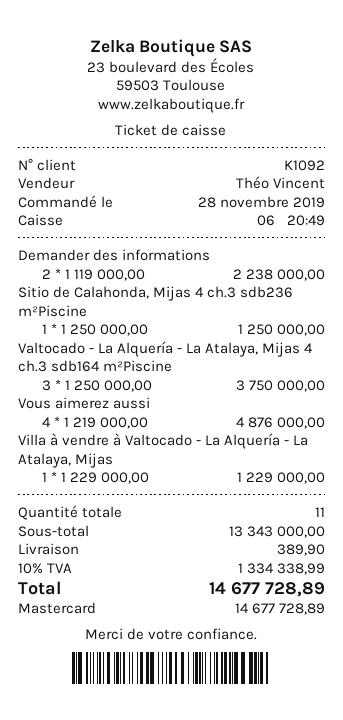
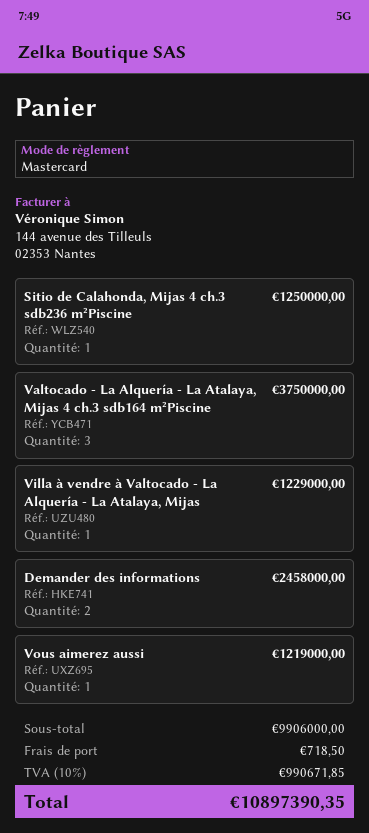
Demander des informations: 2 for 2238000.00 -> 2 for 2458000.00
Vous aimerez aussi: 4 for 4876000.00 -> 1 for 1219000.00
subtotal: 13343000.00 -> 9906000.00
shipping: 389.90 -> 718.50
tax: 10% = 1334338.99 -> 10% = 990671.85
total: 14677728.89 -> 10897390.35

